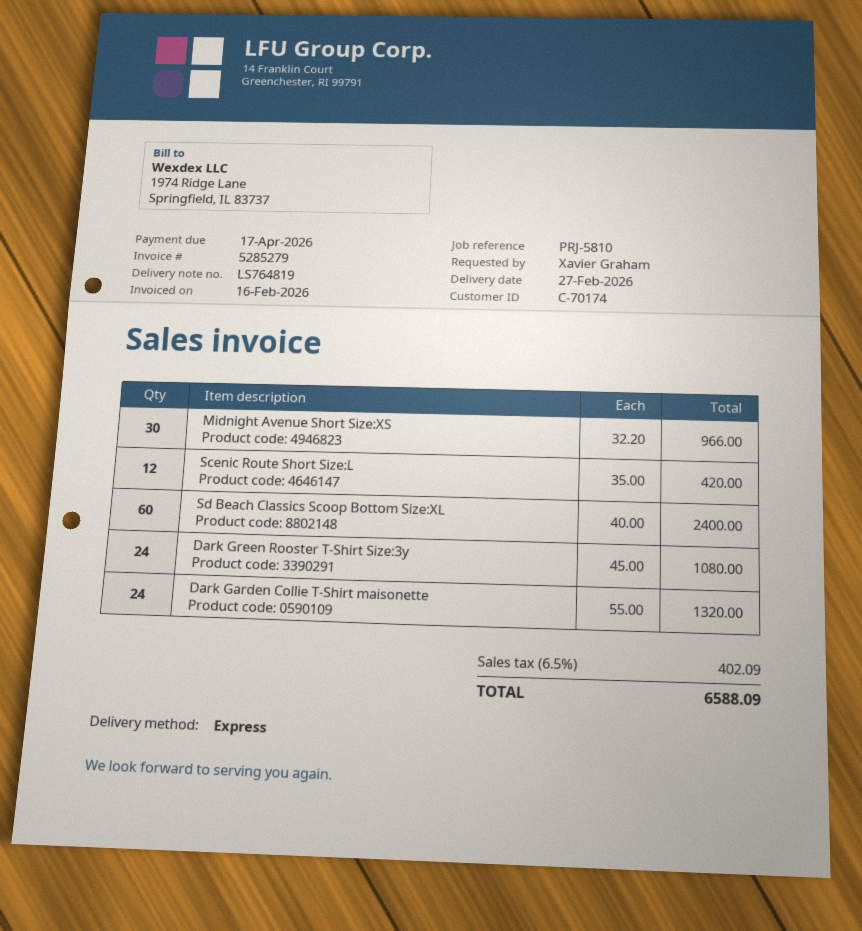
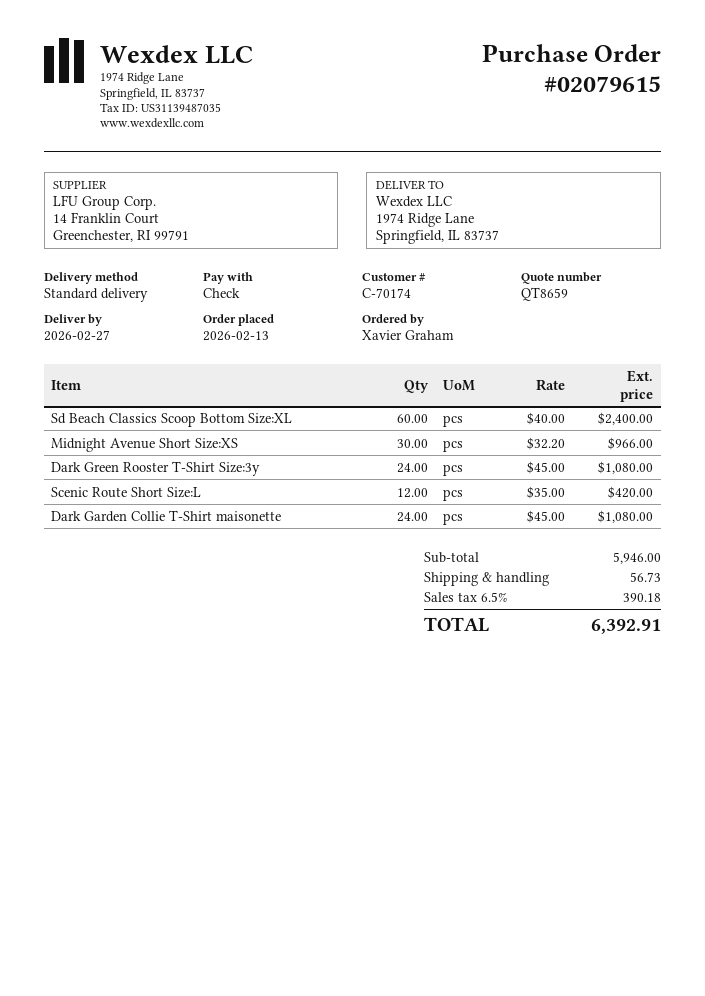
shipping method: express -> standard
Dark Garden Collie T-Shirt maisonette: 24 x 55.00 = 1320.00 -> 24 x 45.00 = 1080.00
shipping: none -> 56.73
tax: 6.5% = 402.09 -> 6.5% = 390.18
total: 6588.09 -> 6392.91

